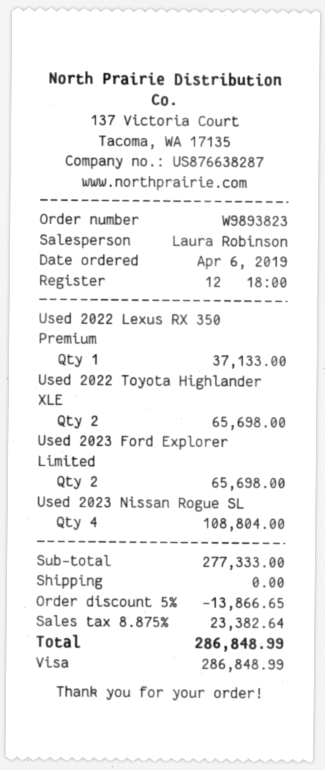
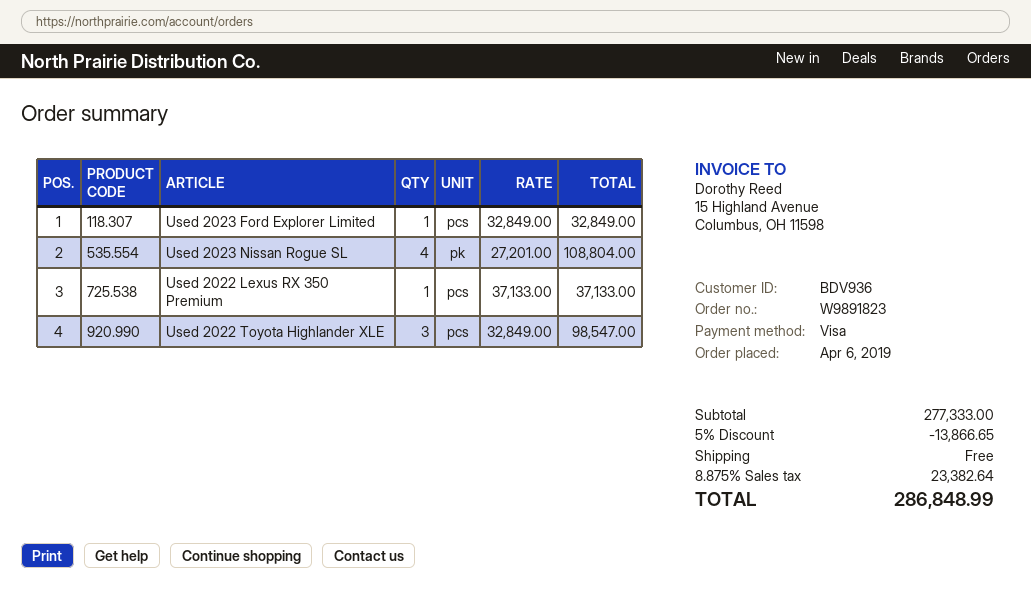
order number: W9893823 -> W9891823
Used 2022 Toyota Highlander XLE: 2 for 65698.00 -> 3 for 98547.00
Used 2023 Ford Explorer Limited: 2 for 65698.00 -> 1 for 32849.00

